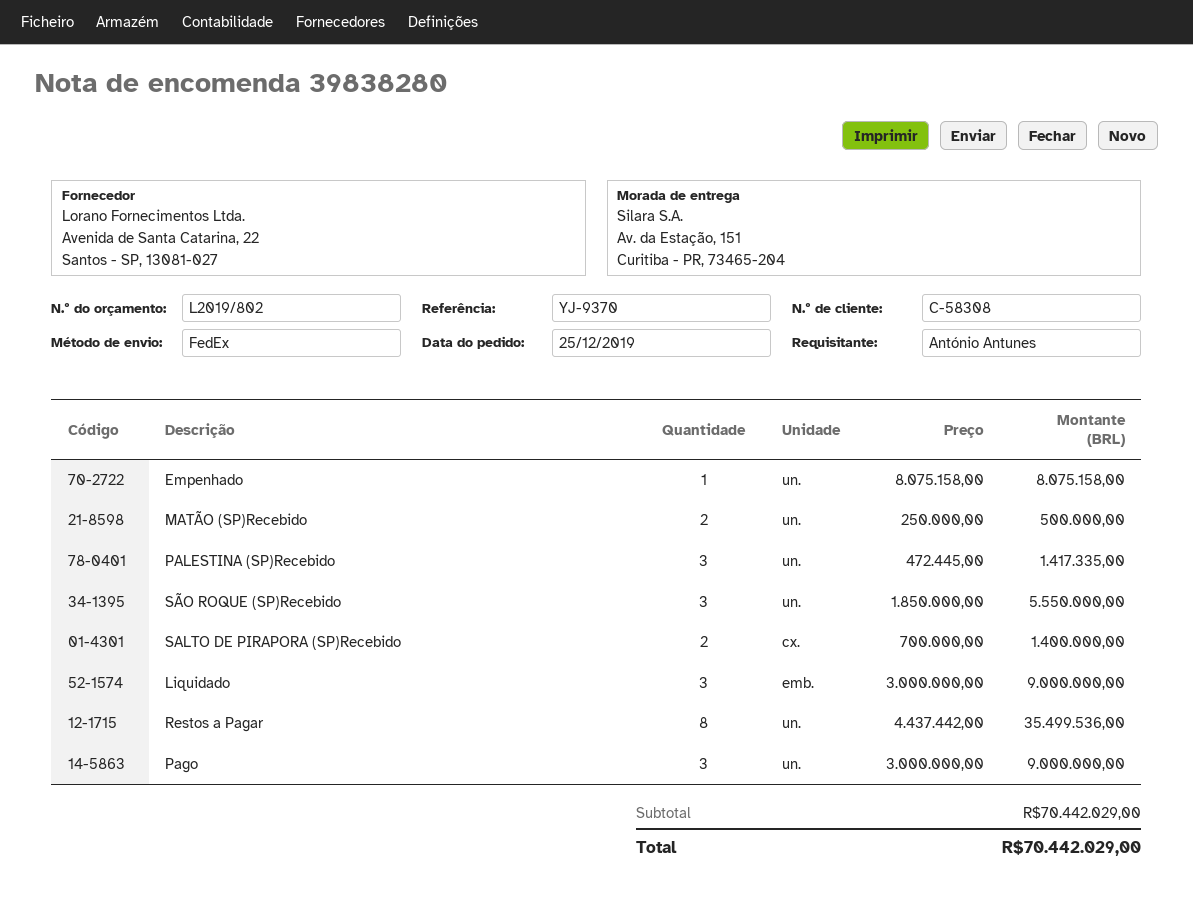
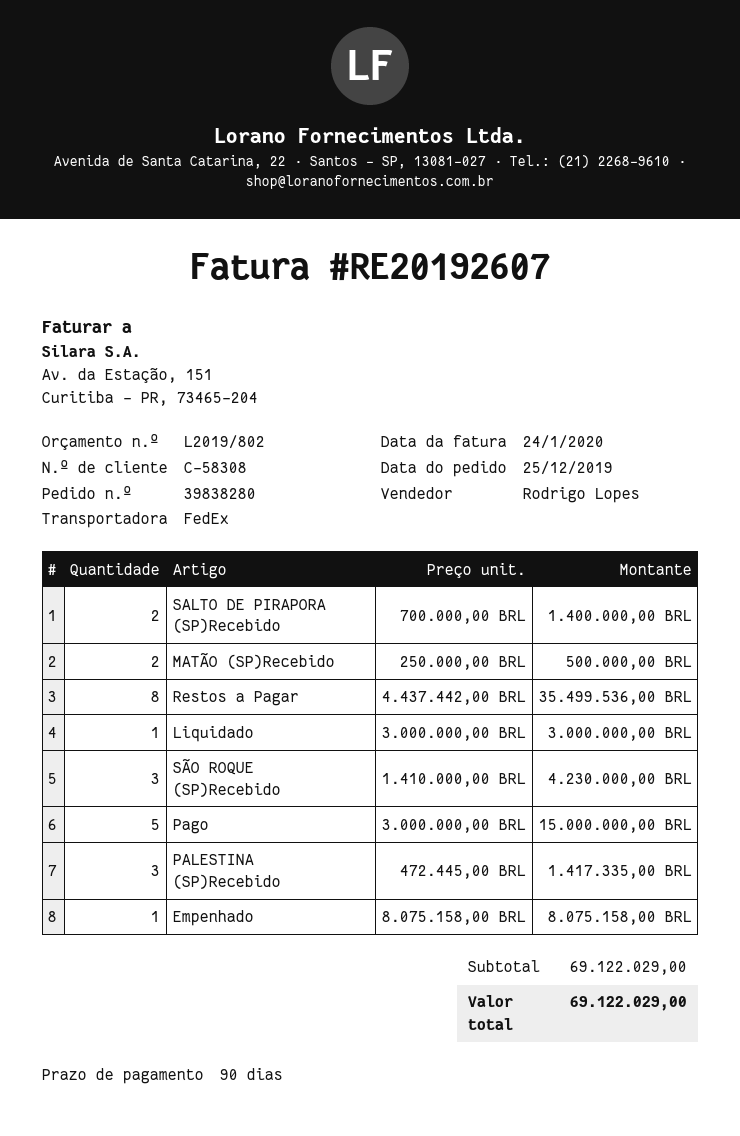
SÃO ROQUE (SP)Recebido: 3 x 1850000.00 = 5550000.00 -> 3 x 1410000.00 = 4230000.00
Liquidado: 3 x 3000000.00 = 9000000.00 -> 1 x 3000000.00 = 3000000.00
Pago: 3 x 3000000.00 = 9000000.00 -> 5 x 3000000.00 = 15000000.00
subtotal: 70442029.00 -> 69122029.00
total: 70442029.00 -> 69122029.00

